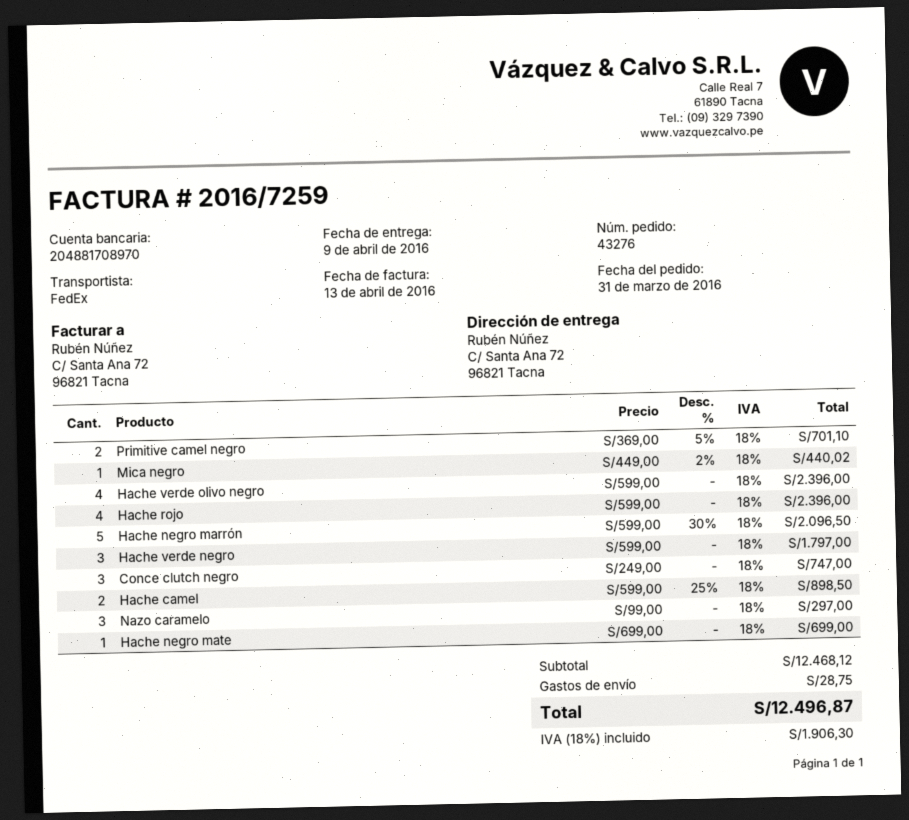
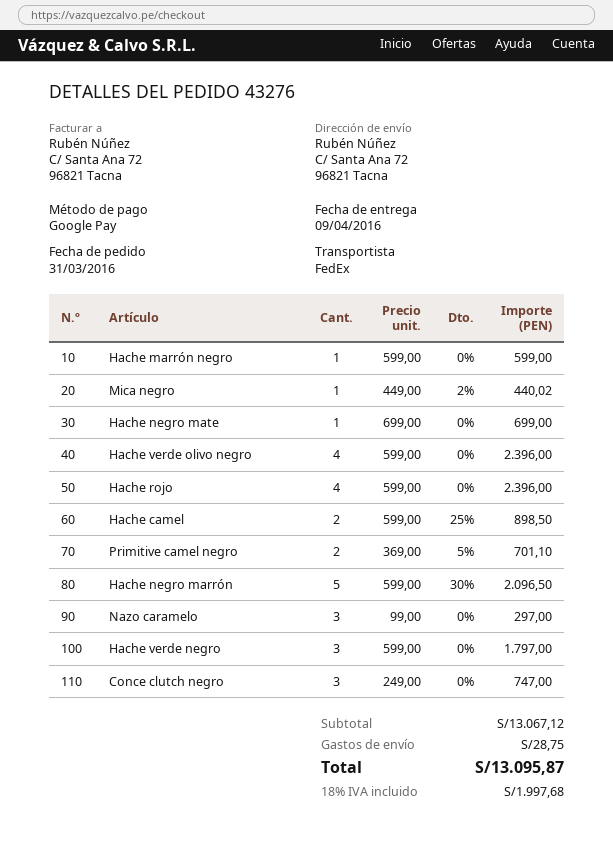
Hache marrón negro: none -> 1 x 599.00 = 599.00
subtotal: 12468.12 -> 13067.12
tax: 18% = 1906.30 -> 18% = 1997.68
total: 12496.87 -> 13095.87

